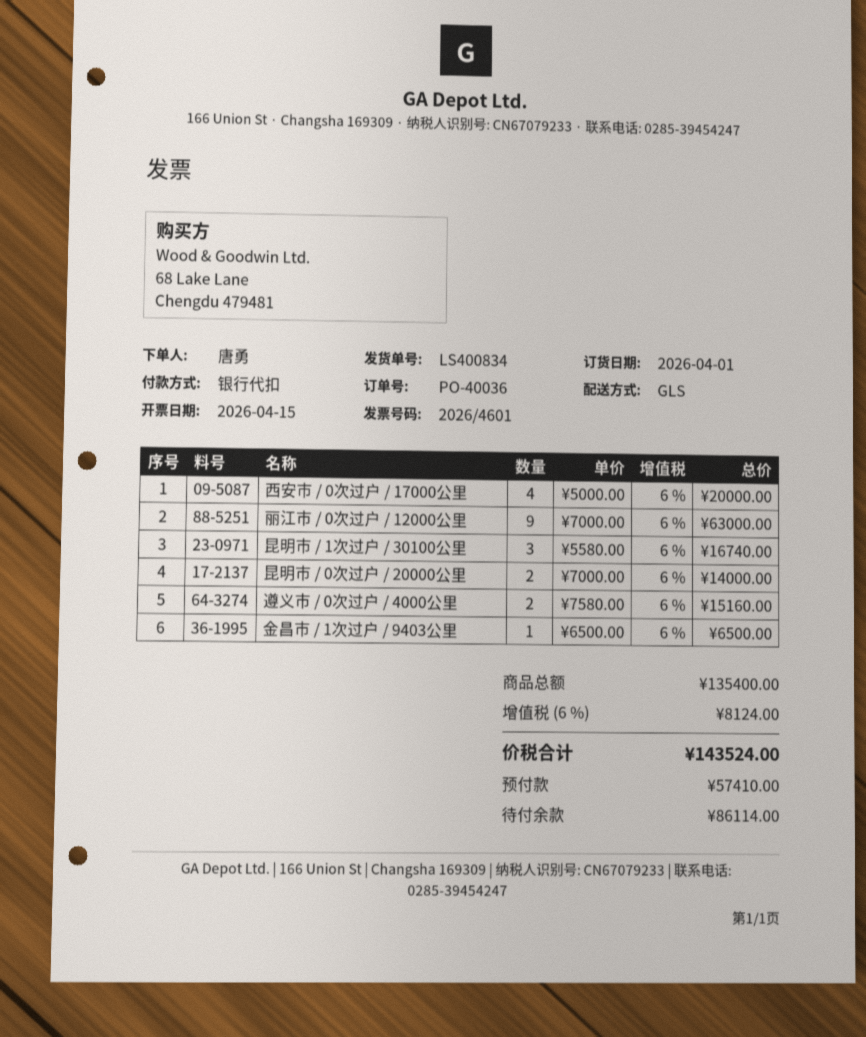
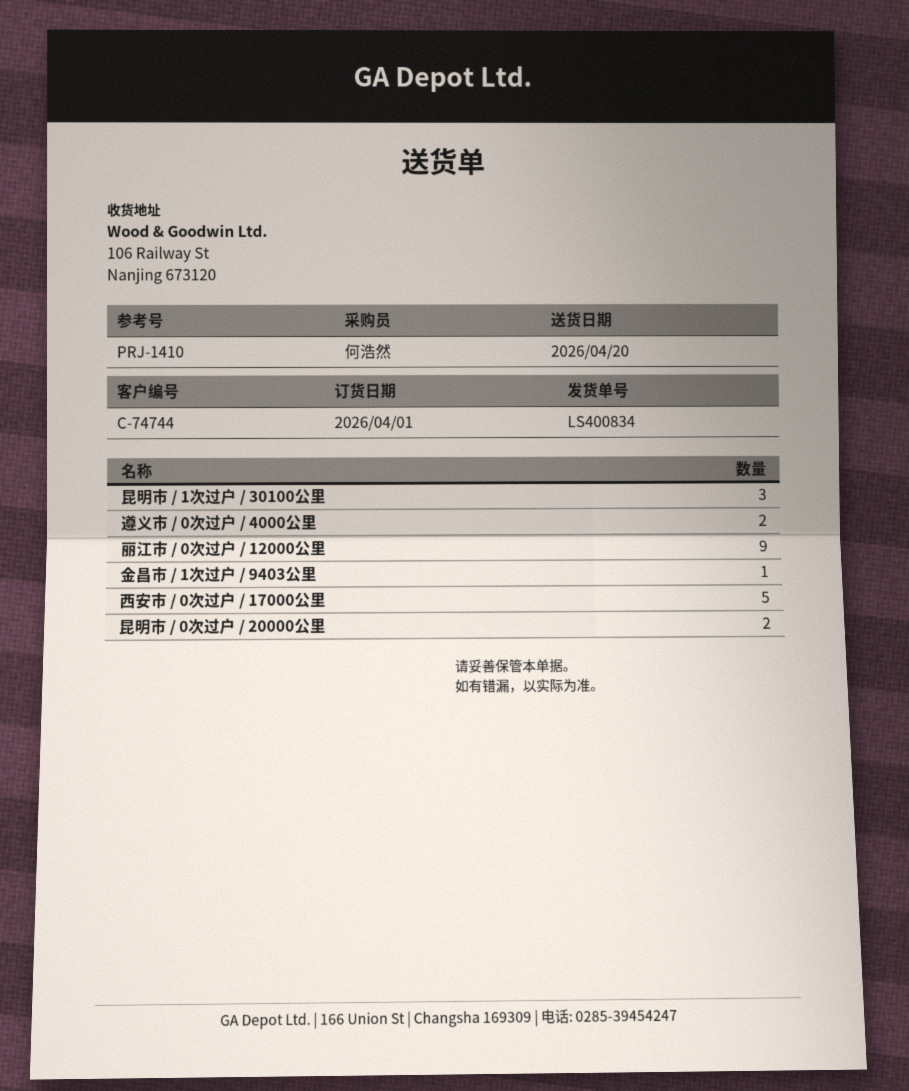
ordered by: 唐勇 -> 何浩然
西安市 / 0次过户 / 17000公里: 4 -> 5

